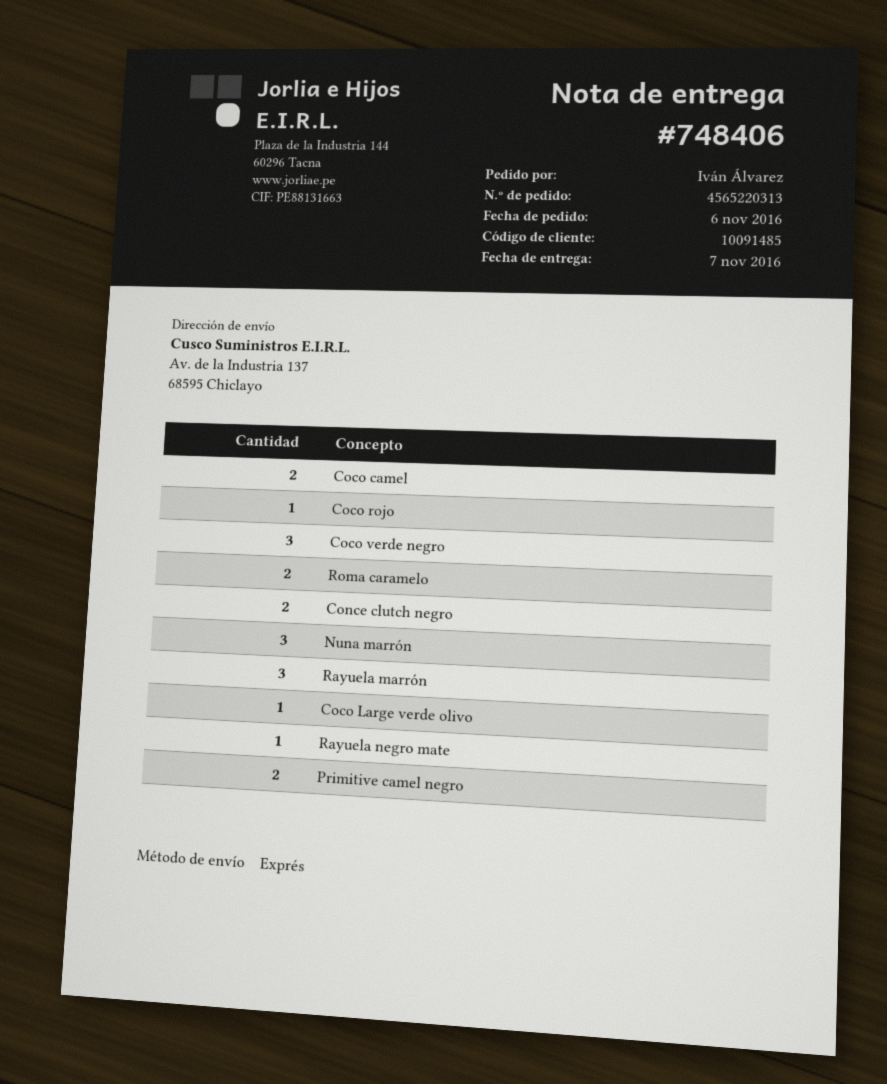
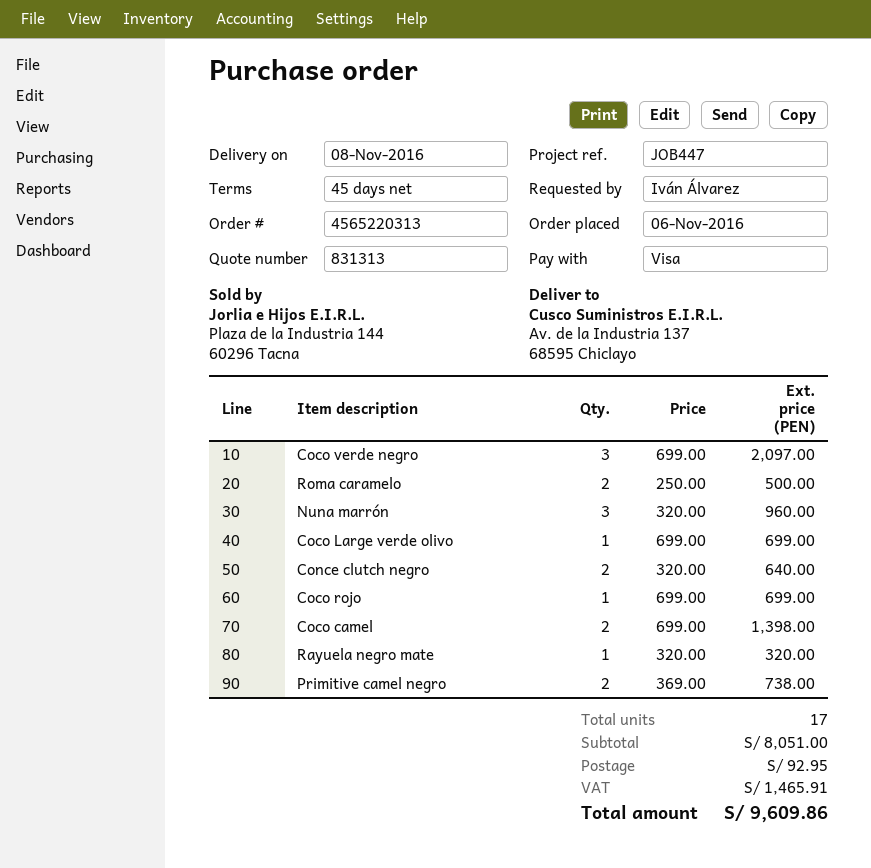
delivery date: 2016-11-07 -> 2016-11-08
Rayuela marrón: 3 -> none

